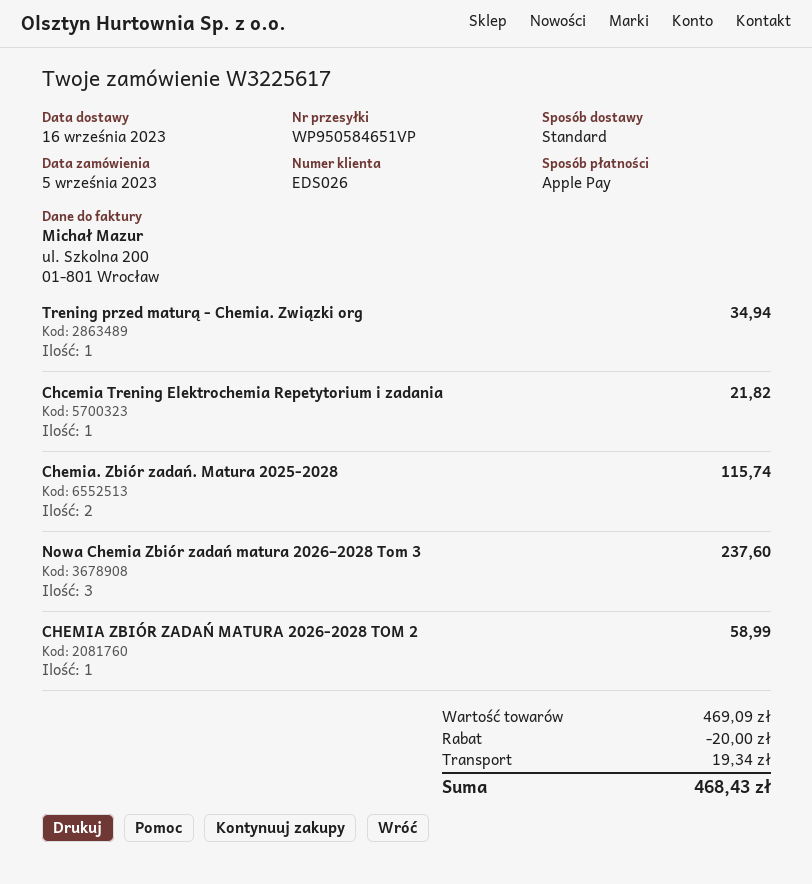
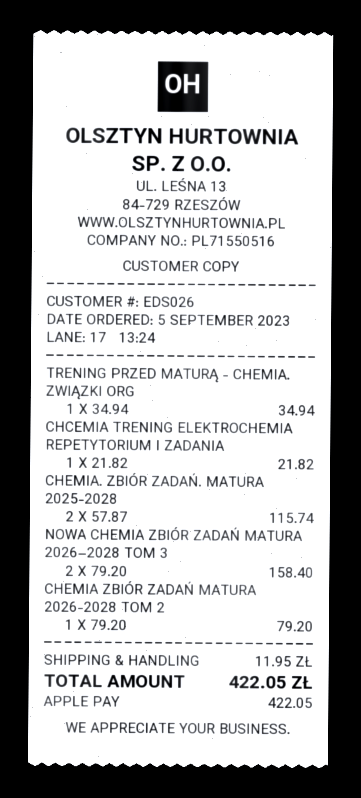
Nowa Chemia Zbiór zadań matura 2026–2028 Tom 3: 3 for 237.60 -> 2 for 158.40
CHEMIA ZBIÓR ZADAŃ MATURA 2026-2028 TOM 2: 1 for 58.99 -> 1 for 79.20
discount: 20.00 -> none
shipping: 19.34 -> 11.95
total: 468.43 -> 422.05

